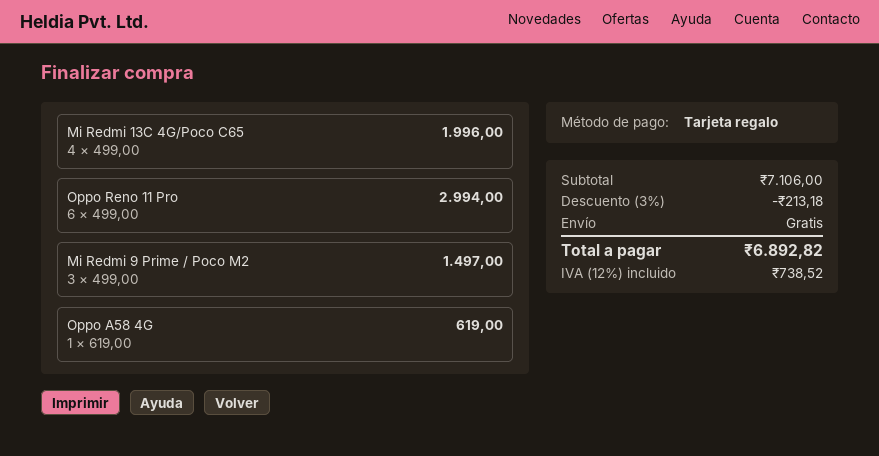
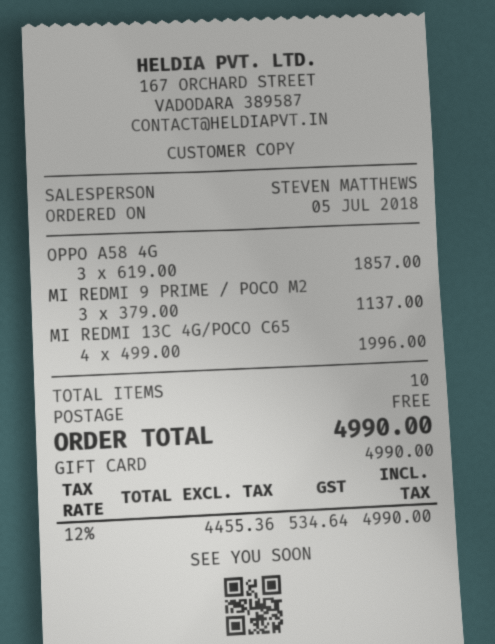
Oppo Reno 11 Pro: 6 x 499.00 = 2994.00 -> none
Mi Redmi 9 Prime / Poco M2: 3 x 499.00 = 1497.00 -> 3 x 379.00 = 1137.00
Oppo A58 4G: 1 x 619.00 = 619.00 -> 3 x 619.00 = 1857.00
discount: 3% = 213.18 -> none
tax: 12% = 738.52 -> 12% = 534.64
total: 6892.82 -> 4990.00

